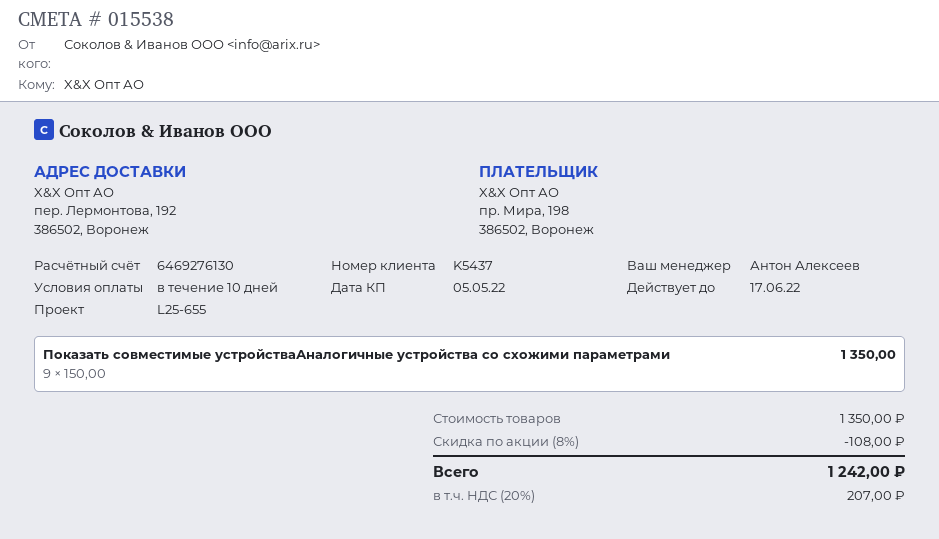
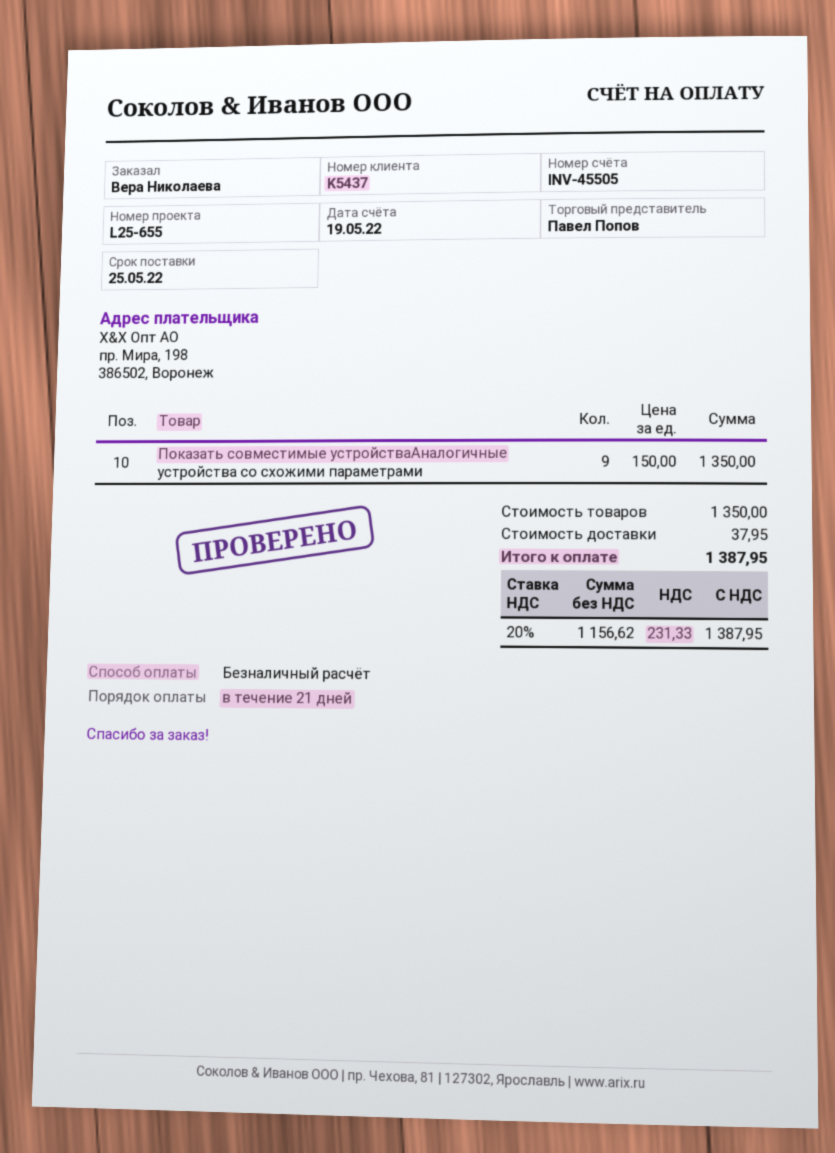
payment terms: 10 days -> 21 days
sales rep: Антон Алексеев -> Павел Попов
discount: 8% = 108.00 -> none
shipping: none -> 37.95
tax: 20% = 207.00 -> 20% = 231.33
total: 1242.00 -> 1387.95

